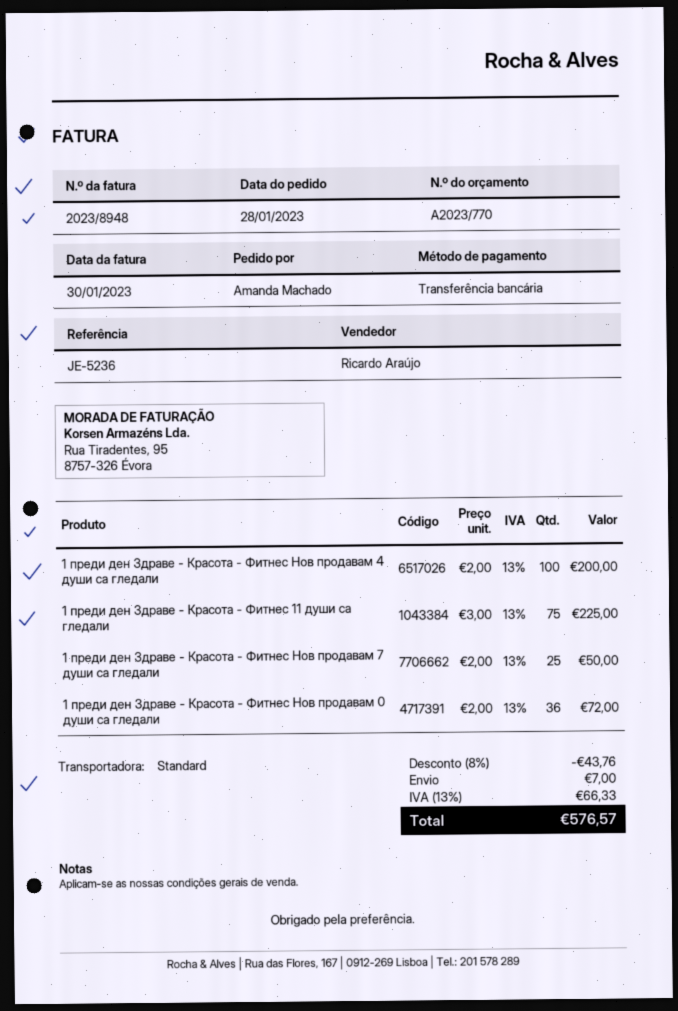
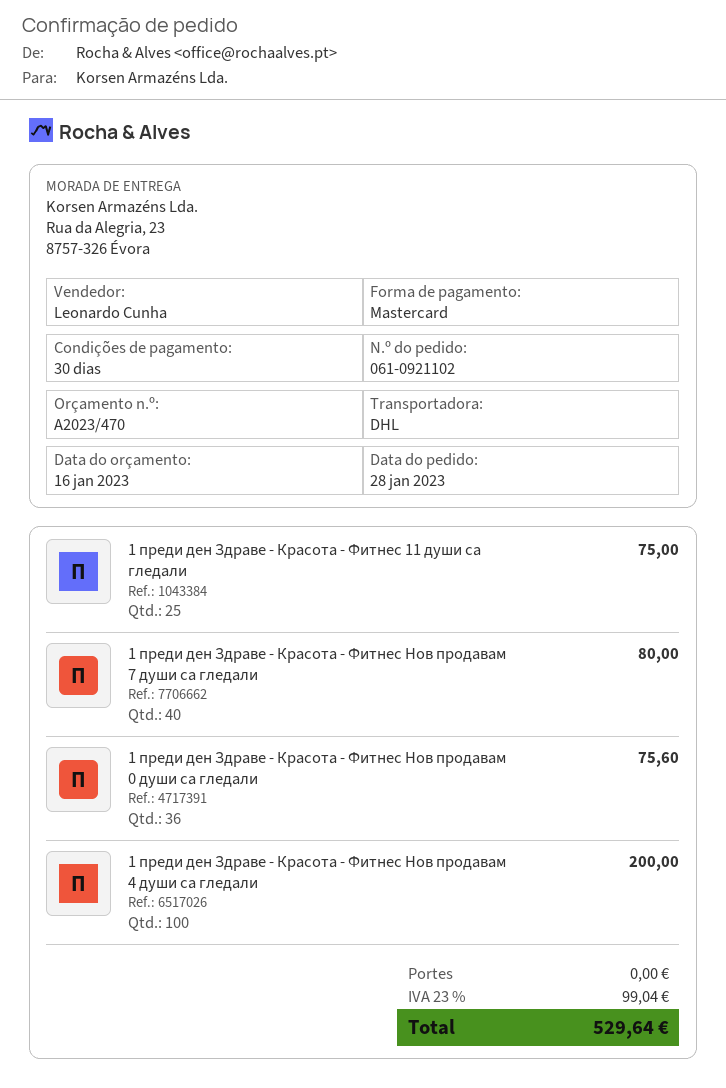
quote number: A2023/770 -> A2023/470
sales rep: Ricardo Araújo -> Leonardo Cunha
payment method: bank transfer -> Mastercard
shipping method: standard -> DHL
1 преди ден Здраве - Красота - Фитнес 11 души са гледали: 75 for 225.00 -> 25 for 75.00
1 преди ден Здраве - Красота - Фитнес Нов продавам 7 души са гледали: 25 for 50.00 -> 40 for 80.00
1 преди ден Здраве - Красота - Фитнес Нов продавам 0 души са гледали: 36 for 72.00 -> 36 for 75.60
discount: 8% = 43.76 -> none
shipping: 7.00 -> 0.00
tax: 13% = 66.33 -> 23% = 99.04
total: 576.57 -> 529.64

